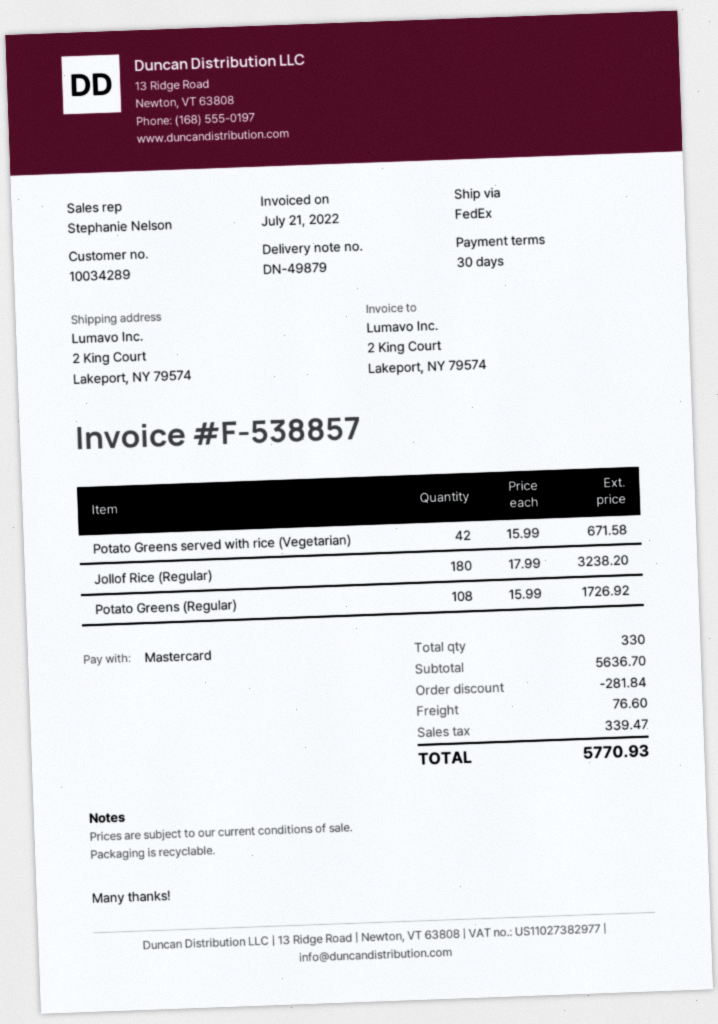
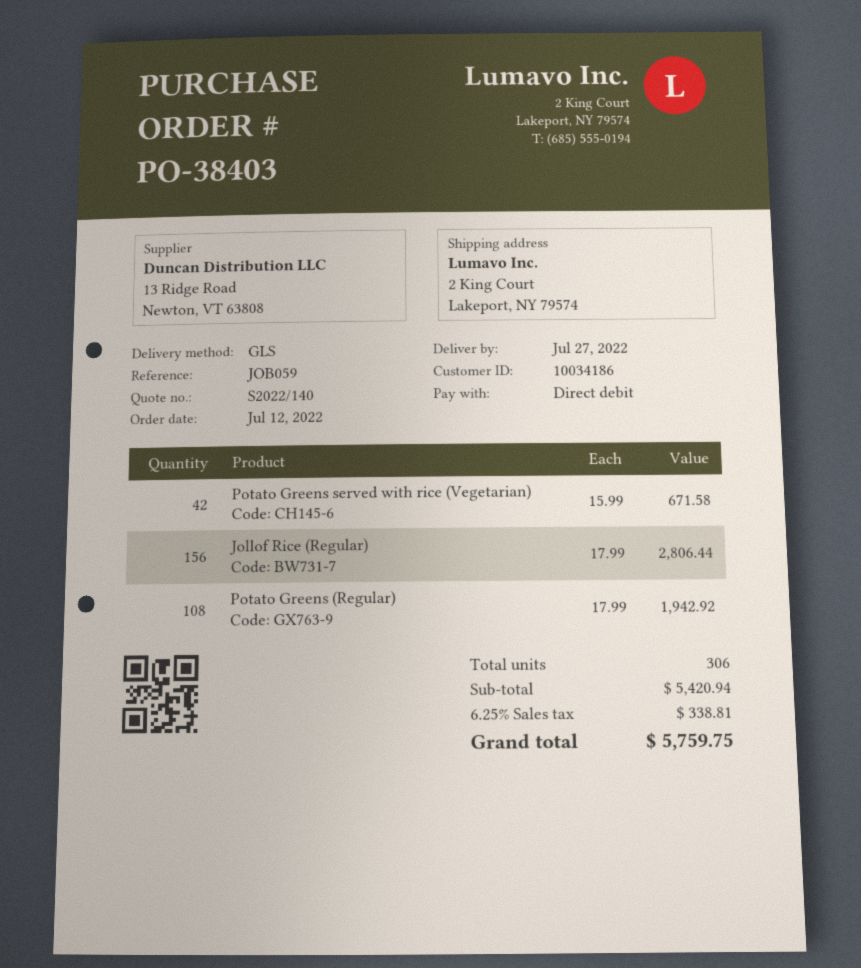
customer number: 10034289 -> 10034186
payment method: Mastercard -> direct debit
shipping method: FedEx -> GLS
Jollof Rice (Regular): 180 x 17.99 = 3238.20 -> 156 x 17.99 = 2806.44
Potato Greens (Regular): 108 x 15.99 = 1726.92 -> 108 x 17.99 = 1942.92
total quantity: 330 -> 306
subtotal: 5636.70 -> 5420.94
discount: 281.84 -> none
shipping: 76.60 -> none
tax: 339.47 -> 338.81
total: 5770.93 -> 5759.75

